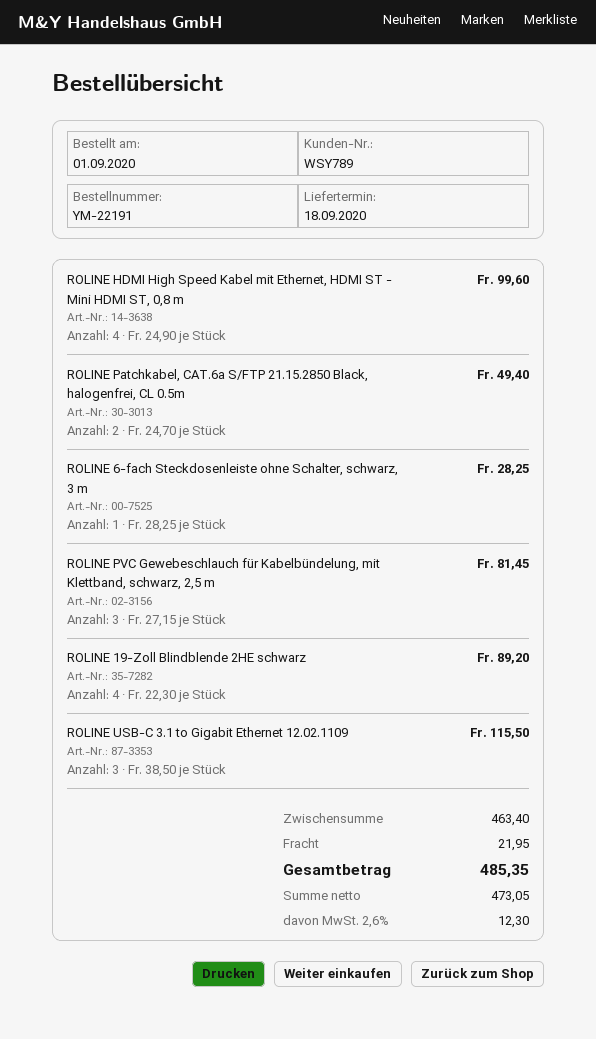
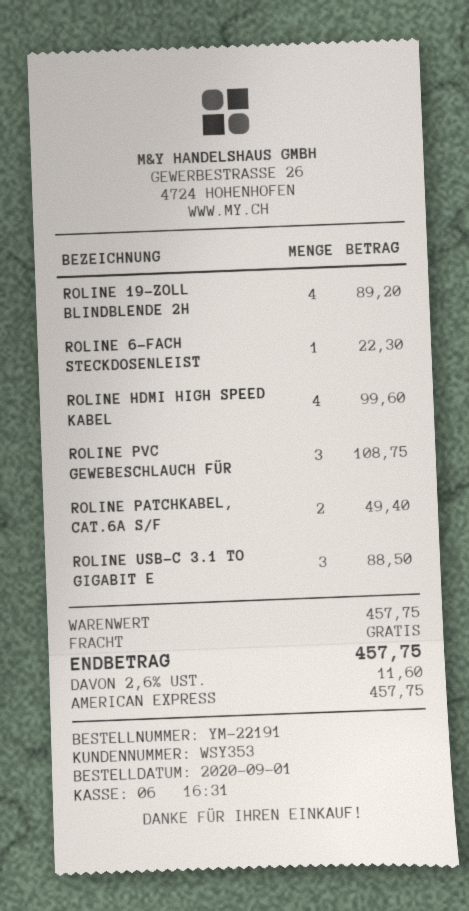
customer number: WSY789 -> WSY353
ROLINE 6-fach Steckdosenleiste ohne Schalter, schwarz, 3 m: 1 for 28.25 -> 1 for 22.30
ROLINE PVC Gewebeschlauch für Kabelbündelung, mit Klettband, schwarz, 2,5 m: 3 for 81.45 -> 3 for 108.75
ROLINE USB-C 3.1 to Gigabit Ethernet 12.02.1109: 3 for 115.50 -> 3 for 88.50
subtotal: 463.40 -> 457.75
shipping: 21.95 -> 0.00
tax: 2.6% = 12.30 -> 2.6% = 11.60
total: 485.35 -> 457.75

